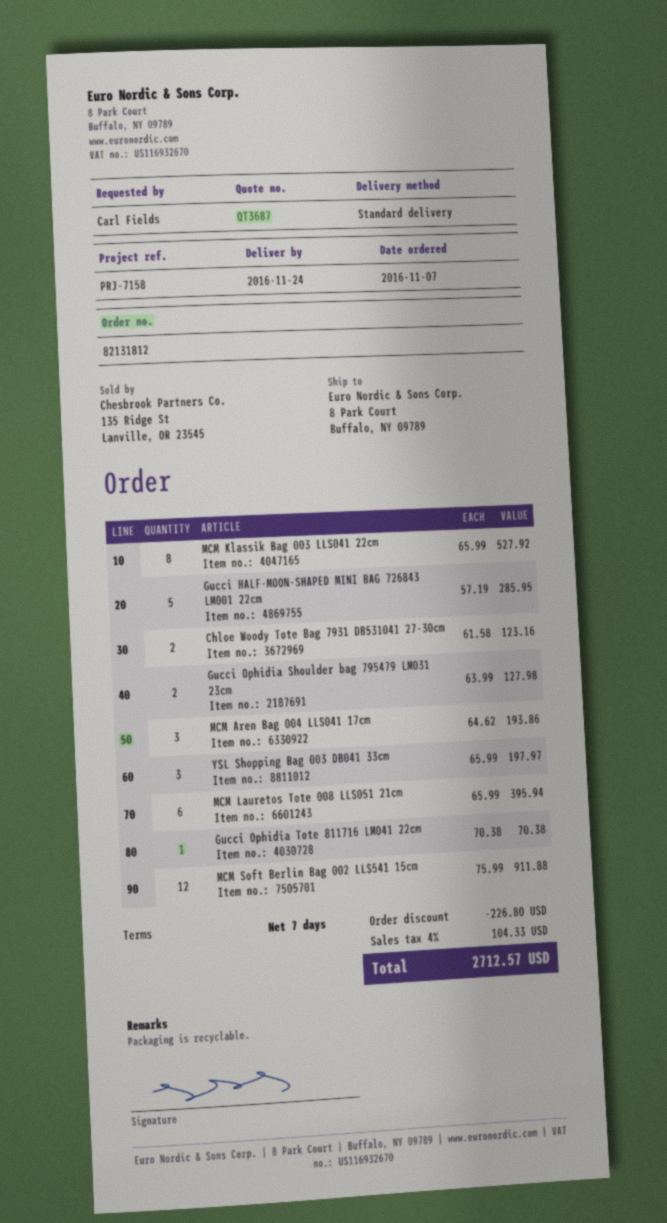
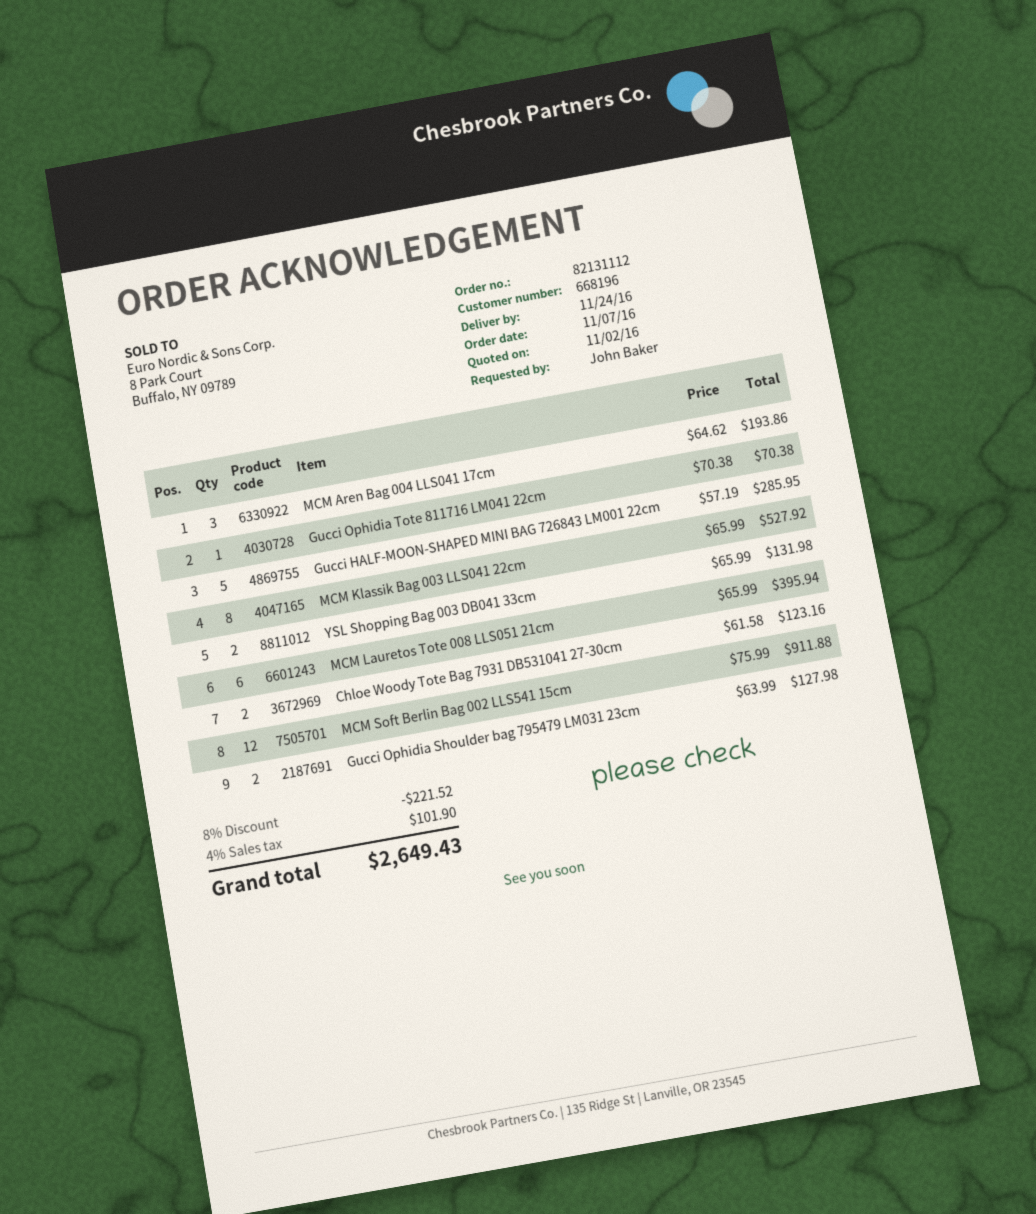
order number: 82131812 -> 82131112
ordered by: Carl Fields -> John Baker
YSL Shopping Bag 003 DB041 33cm: 3 x 65.99 = 197.97 -> 2 x 65.99 = 131.98
discount: 226.80 -> 221.52
tax: 4% = 104.33 -> 4% = 101.90
total: 2712.57 -> 2649.43

